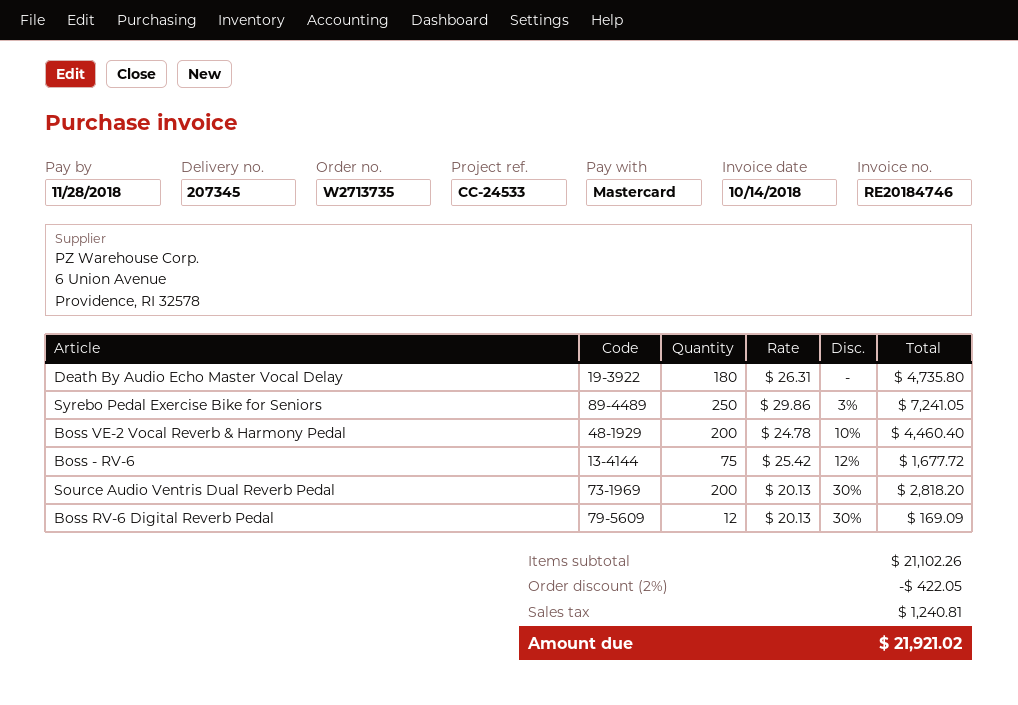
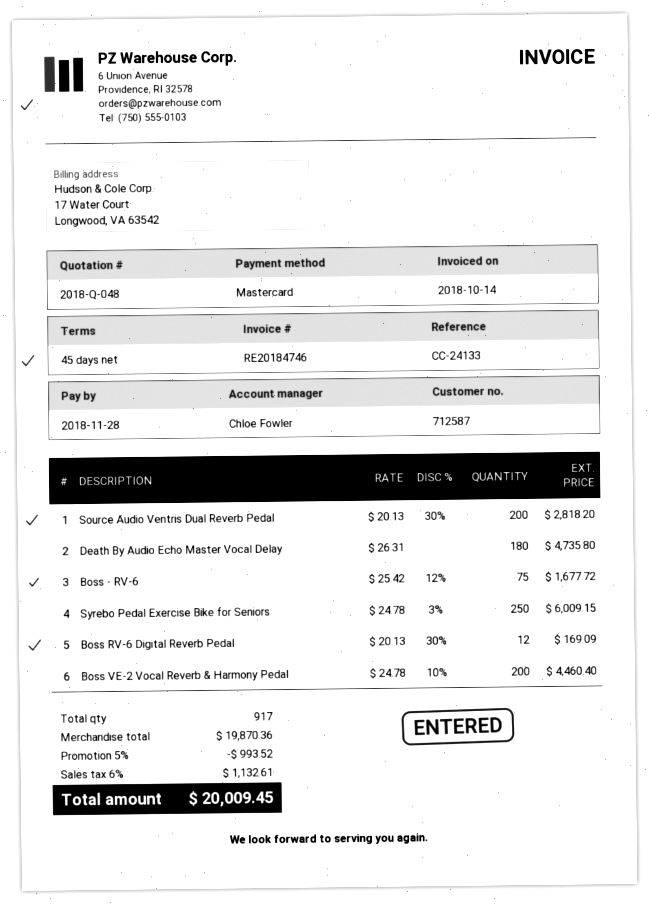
reference: CC-24533 -> CC-24133
Syrebo Pedal Exercise Bike for Seniors: 250 x 29.86 - 3% = 7241.05 -> 250 x 24.78 - 3% = 6009.15
subtotal: 21102.26 -> 19870.36
discount: 2% = 422.05 -> 5% = 993.52
tax: 1240.81 -> 1132.61
total: 21921.02 -> 20009.45

